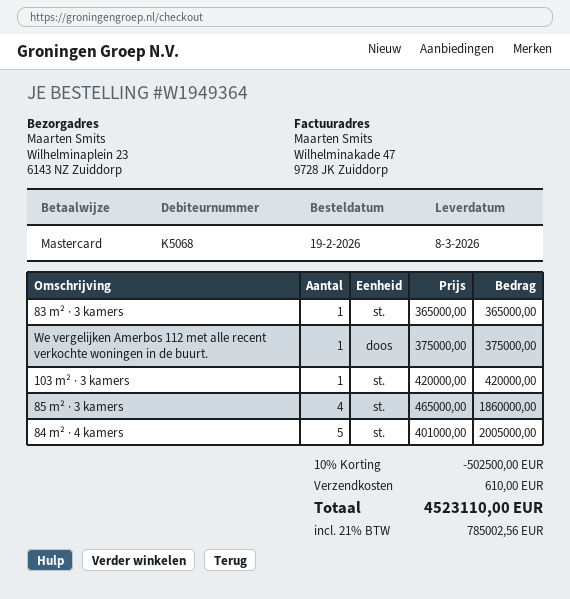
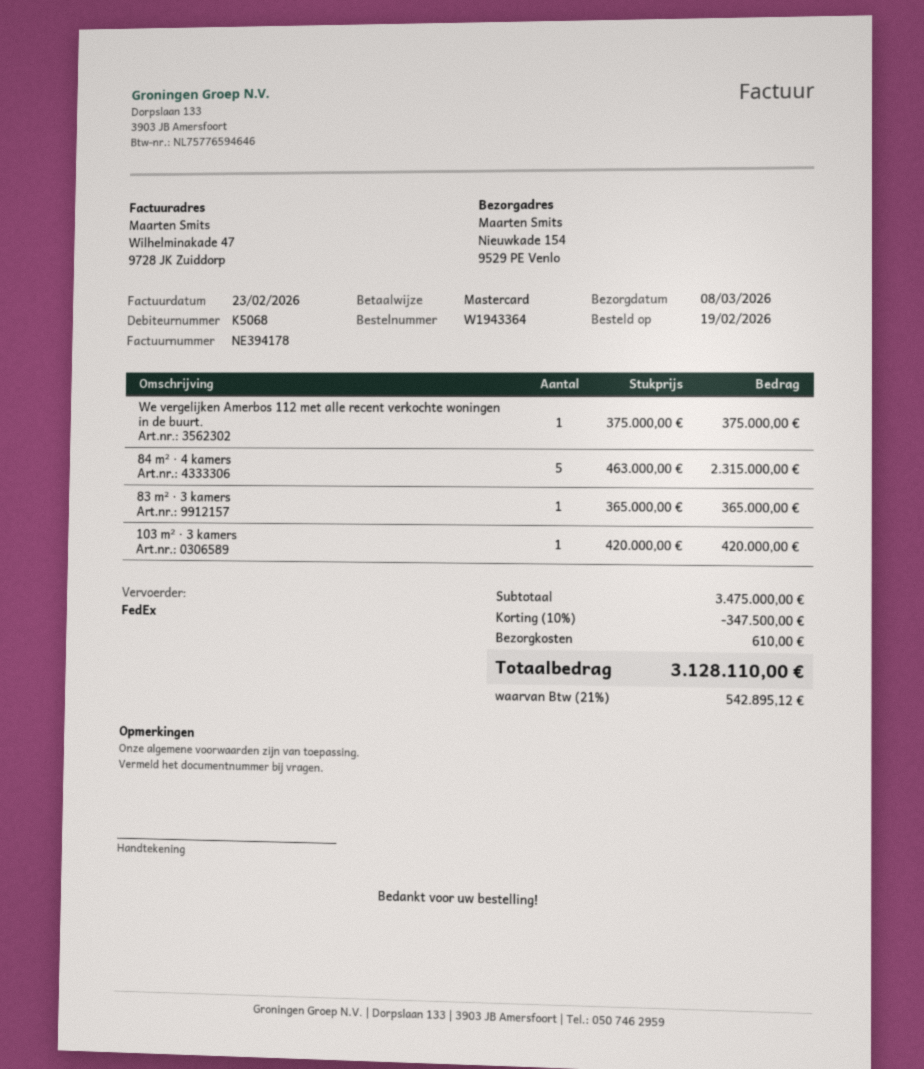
order number: W1949364 -> W1943364
ship to: Wilhelminaplein 23, 6143 NZ Zuiddorp -> Nieuwkade 154, 9529 PE Venlo
85 m² · 3 kamers: 4 x 465000.00 = 1860000.00 -> none
84 m² · 4 kamers: 5 x 401000.00 = 2005000.00 -> 5 x 463000.00 = 2315000.00
discount: 10% = 502500.00 -> 10% = 347500.00
tax: 21% = 785002.56 -> 21% = 542895.12
total: 4523110.00 -> 3128110.00

